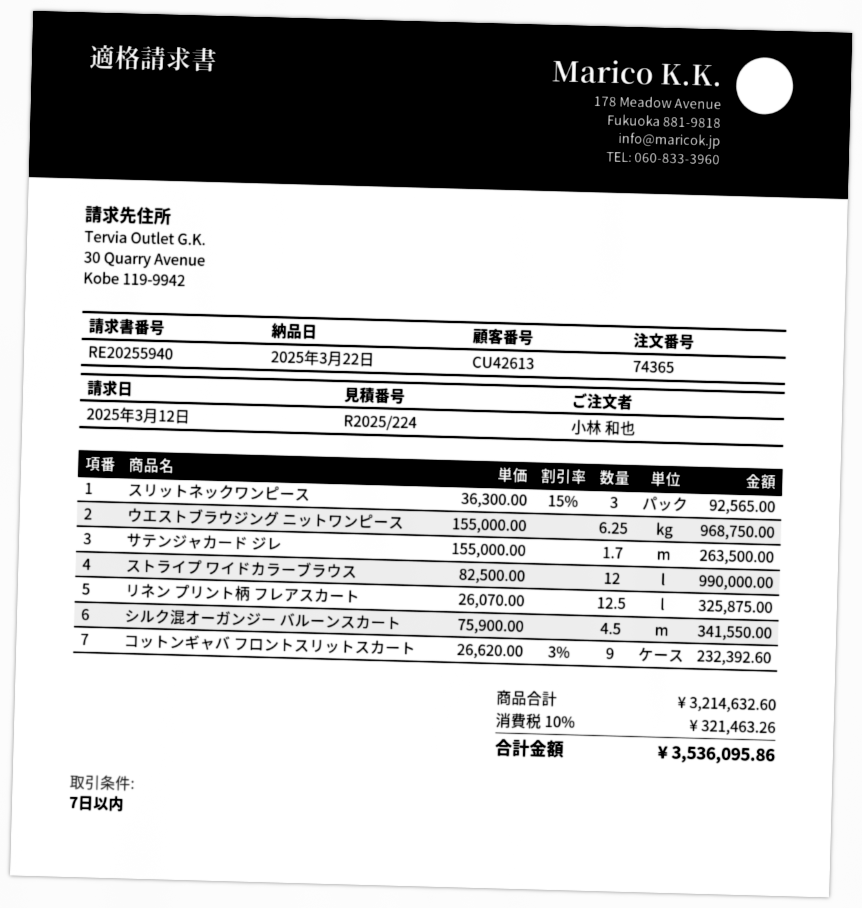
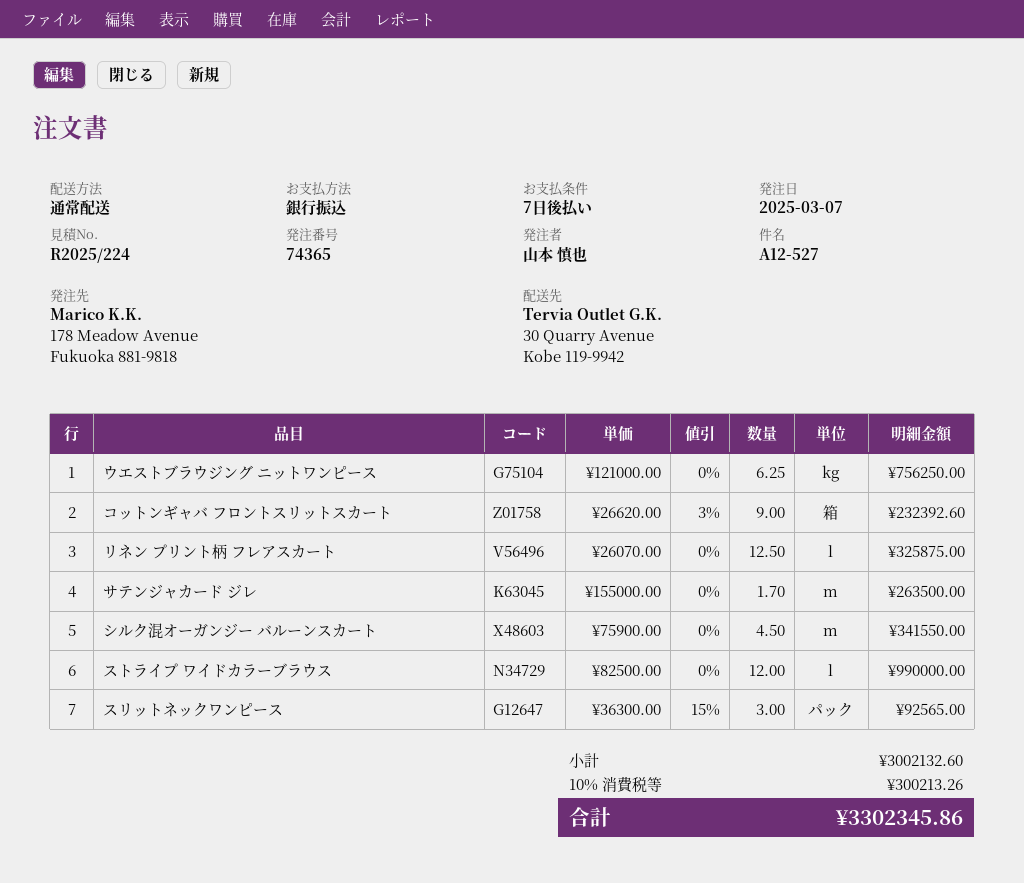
ordered by: 小林 和也 -> 山本 慎也
ウエストブラウジング ニットワンピース: 6.25 x 155000.00 = 968750.00 -> 6.25 x 121000.00 = 756250.00
subtotal: 3214632.60 -> 3002132.60
tax: 10% = 321463.26 -> 10% = 300213.26
total: 3536095.86 -> 3302345.86

